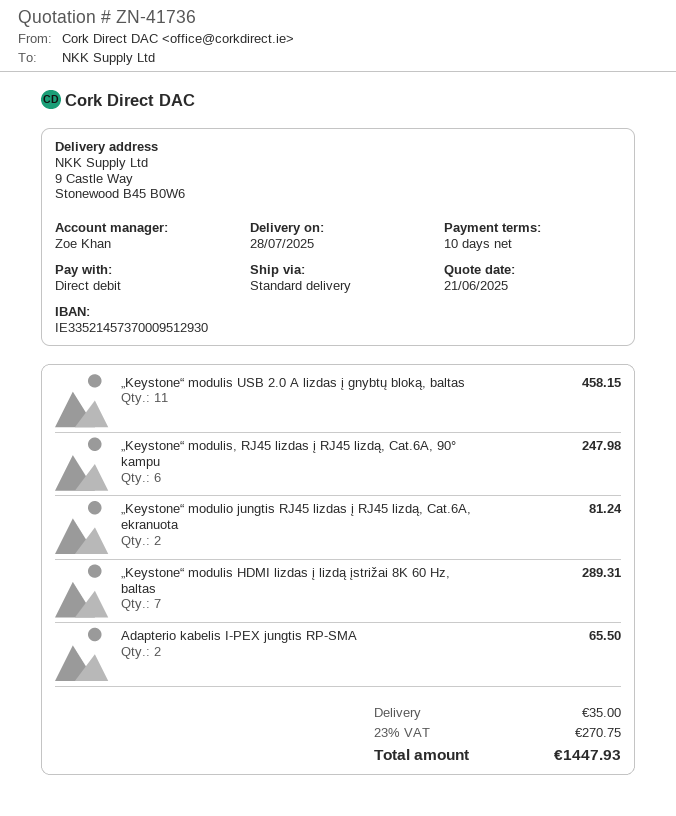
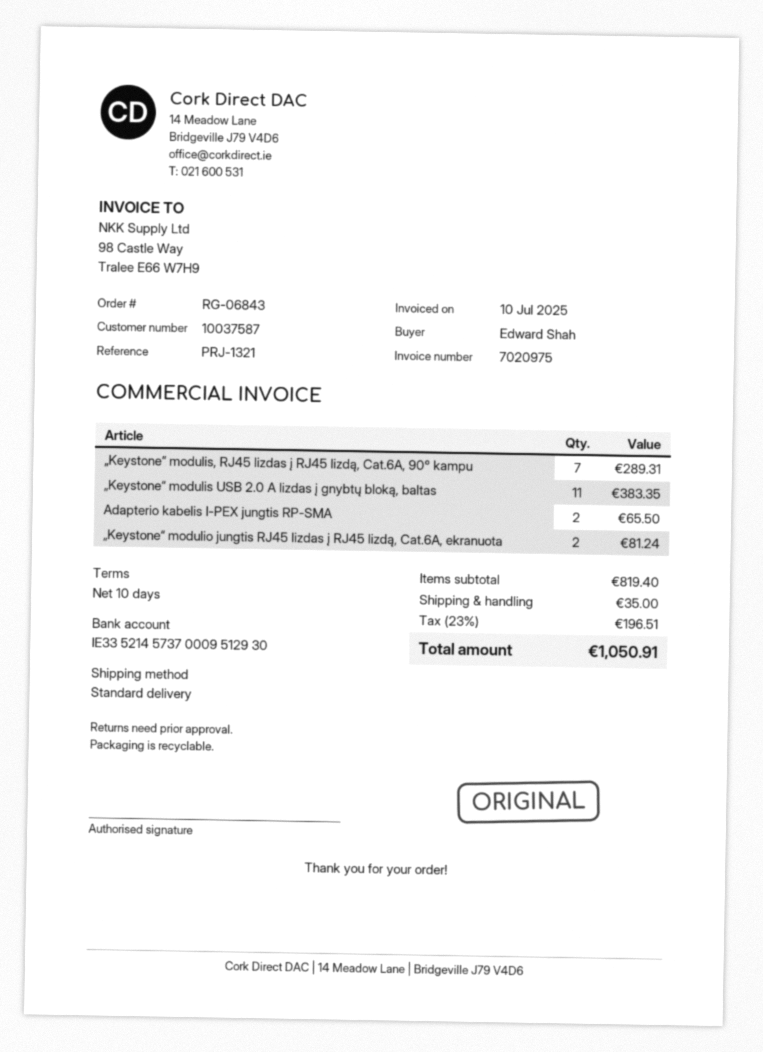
„Keystone“ modulis USB 2.0 A lizdas į gnybtų bloką, baltas: 11 for 458.15 -> 11 for 383.35
„Keystone“ modulis, RJ45 lizdas į RJ45 lizdą, Cat.6A, 90° kampu: 6 for 247.98 -> 7 for 289.31
„Keystone“ modulis HDMI lizdas į lizdą įstrižai 8K 60 Hz, baltas: 7 for 289.31 -> none
tax: 23% = 270.75 -> 23% = 196.51
total: 1447.93 -> 1050.91

